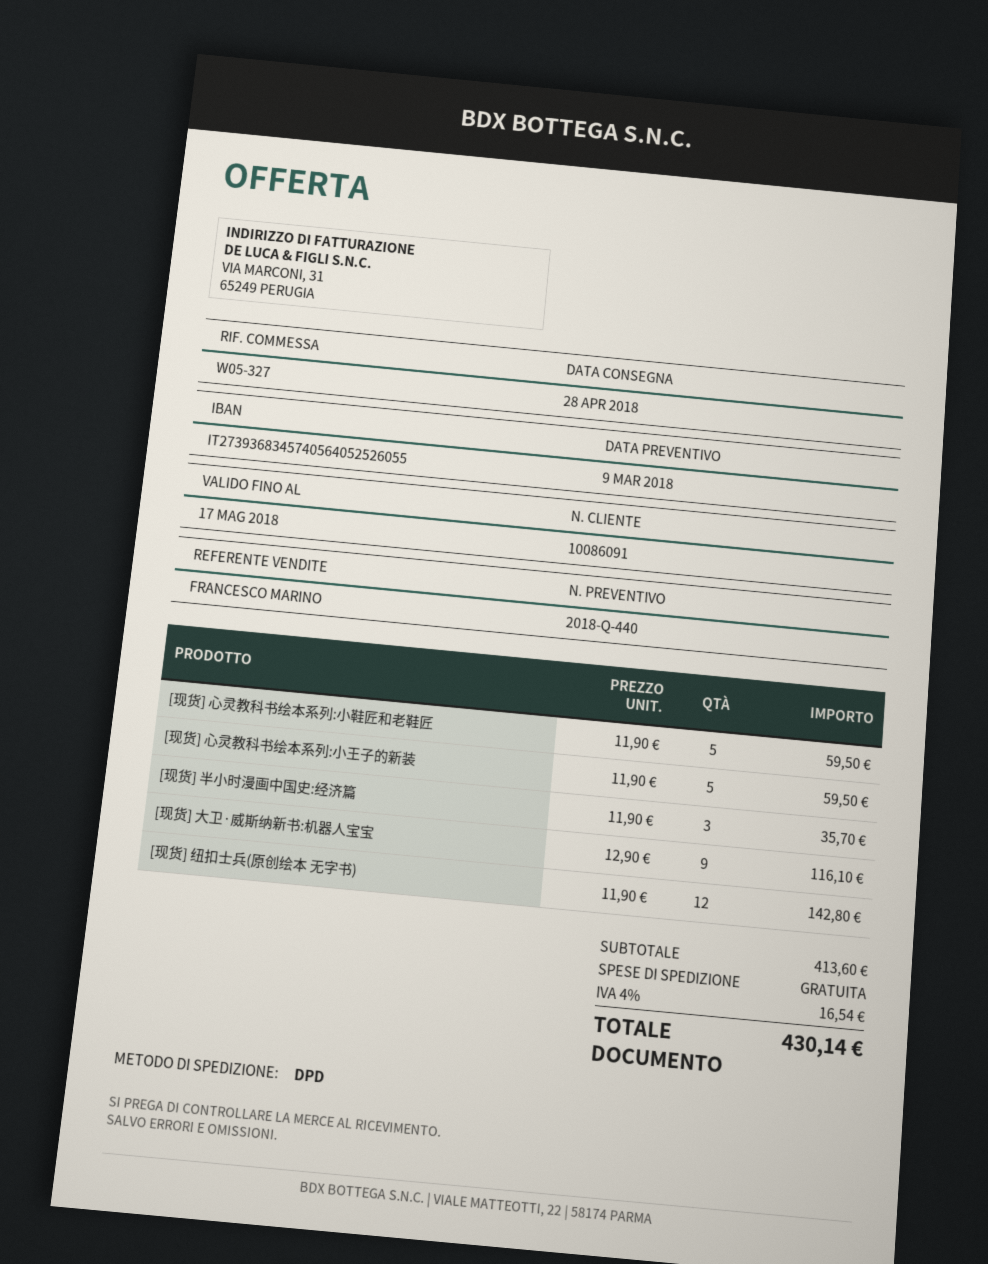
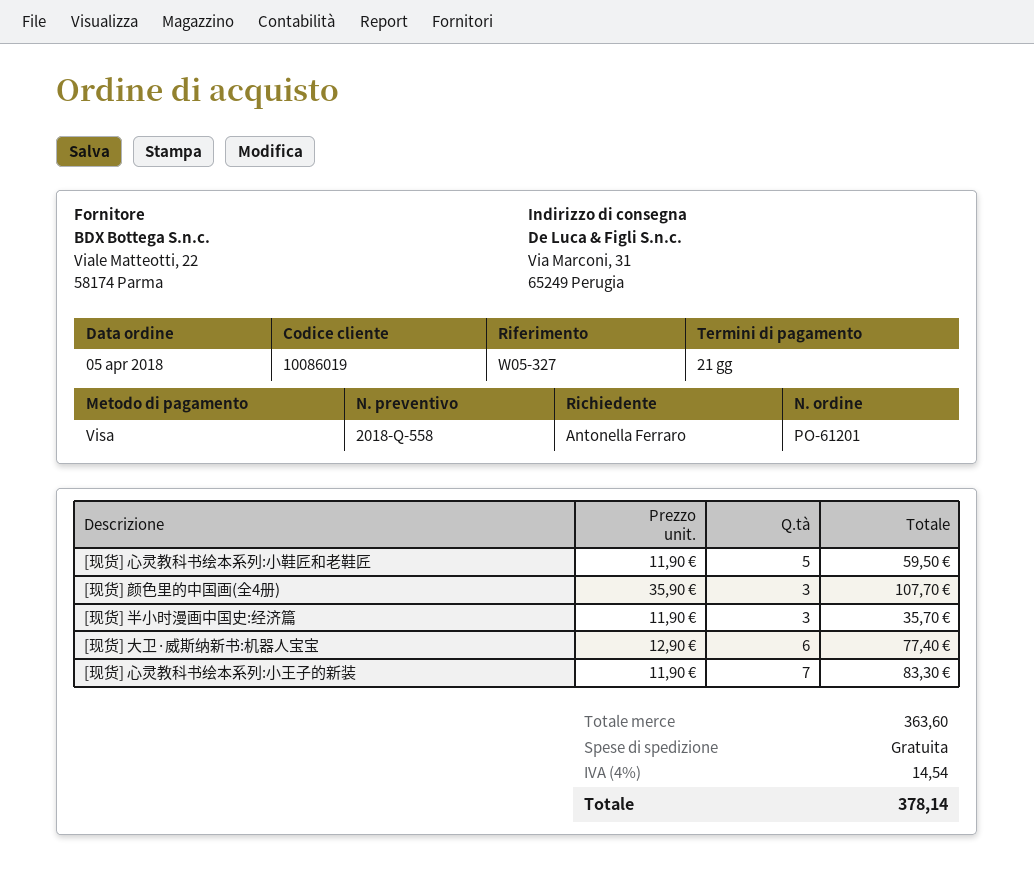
quote number: 2018-Q-440 -> 2018-Q-558
customer number: 10086091 -> 10086019
[现货] 心灵教科书绘本系列:小王子的新装: 5 x 11.90 = 59.50 -> 7 x 11.90 = 83.30
[现货] 大卫·威斯纳新书:机器人宝宝: 9 x 12.90 = 116.10 -> 6 x 12.90 = 77.40
[现货] 纽扣士兵(原创绘本 无字书): 12 x 11.90 = 142.80 -> none
[现货] 颜色里的中国画(全4册): none -> 3 x 35.90 = 107.70
subtotal: 413.60 -> 363.60
tax: 4% = 16.54 -> 4% = 14.54
total: 430.14 -> 378.14

